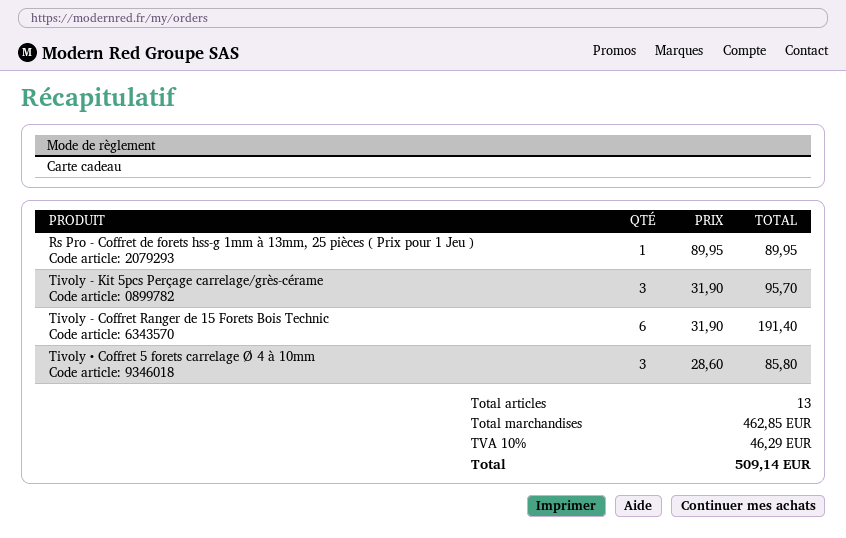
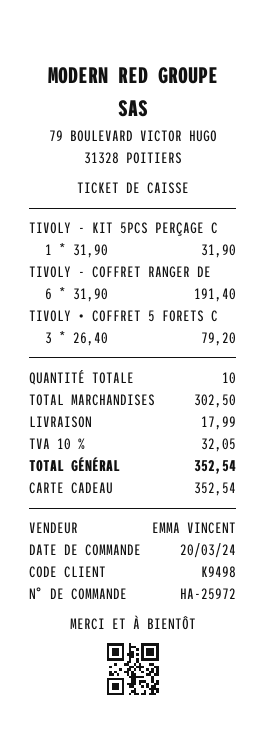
Rs Pro - Coffret de forets hss-g 1mm à 13mm, 25 pièces ( Prix pour 1 Jeu ): 1 x 89.95 = 89.95 -> none
Tivoly - Kit 5pcs Perçage carrelage/grès-cérame: 3 x 31.90 = 95.70 -> 1 x 31.90 = 31.90
Tivoly • Coffret 5 forets carrelage Ø 4 à 10mm: 3 x 28.60 = 85.80 -> 3 x 26.40 = 79.20
total quantity: 13 -> 10
subtotal: 462.85 -> 302.50
shipping: none -> 17.99
tax: 10% = 46.29 -> 10% = 32.05
total: 509.14 -> 352.54

